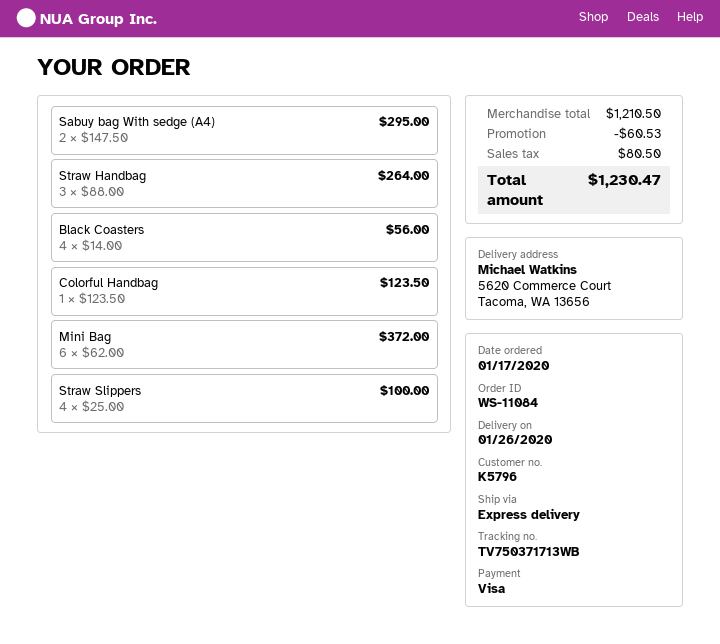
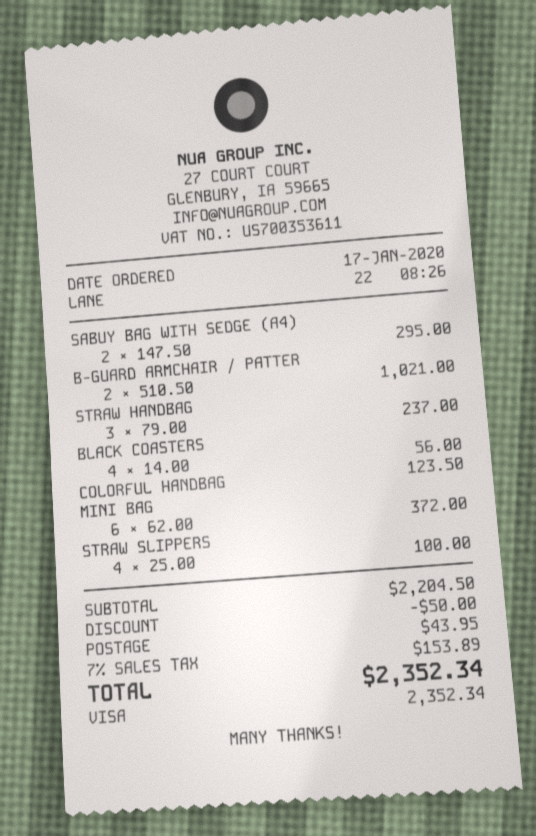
Straw Handbag: 3 x 88.00 = 264.00 -> 3 x 79.00 = 237.00
B-GUARD ARMCHAIR / PATTER: none -> 2 x 510.50 = 1021.00
subtotal: 1210.50 -> 2204.50
discount: 60.53 -> 50.00
shipping: none -> 43.95
tax: 80.50 -> 153.89
total: 1230.47 -> 2352.34

